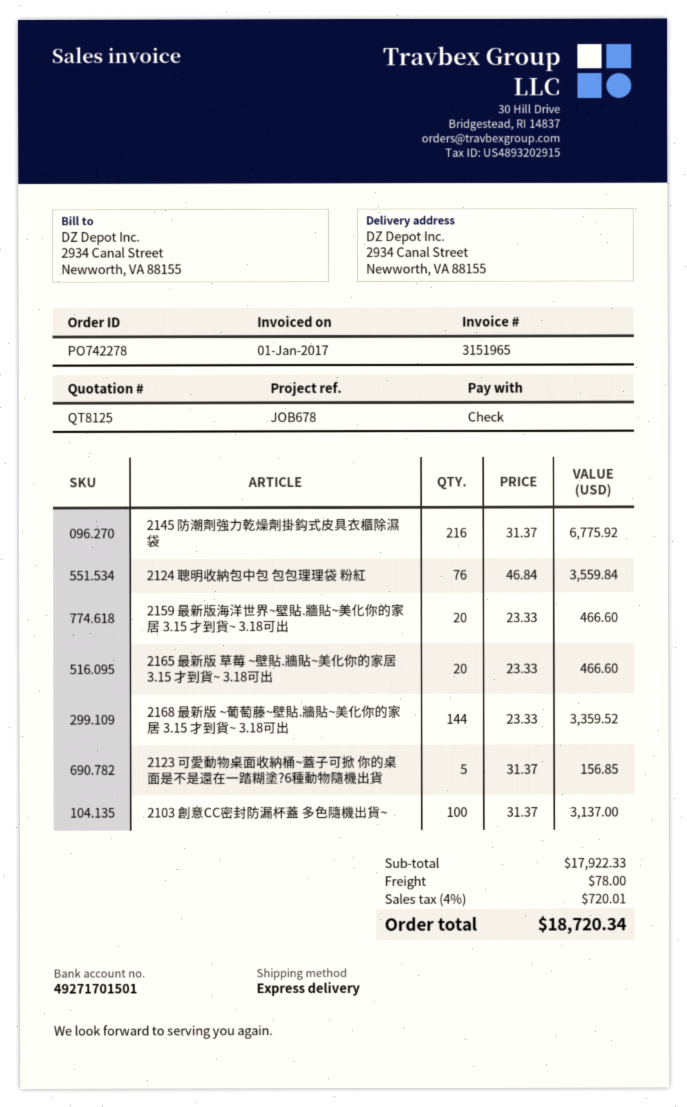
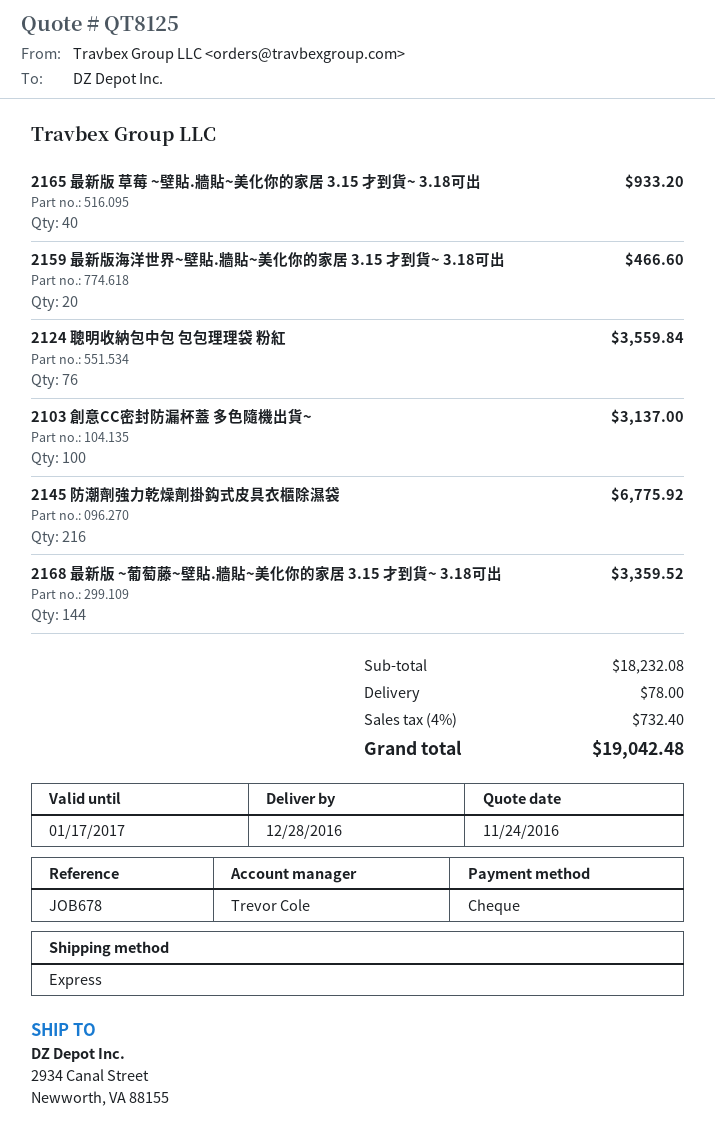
2165 最新版 草莓 ~壁貼.牆貼~美化你的家居 3.15 才到貨~ 3.18可出: 20 for 466.60 -> 40 for 933.20
2123 可愛動物桌面收納桶~蓋子可掀 你的桌面是不是還在一踏糊塗?6種動物隨機出貨: 5 for 156.85 -> none
subtotal: 17922.33 -> 18232.08
tax: 4% = 720.01 -> 4% = 732.40
total: 18720.34 -> 19042.48

